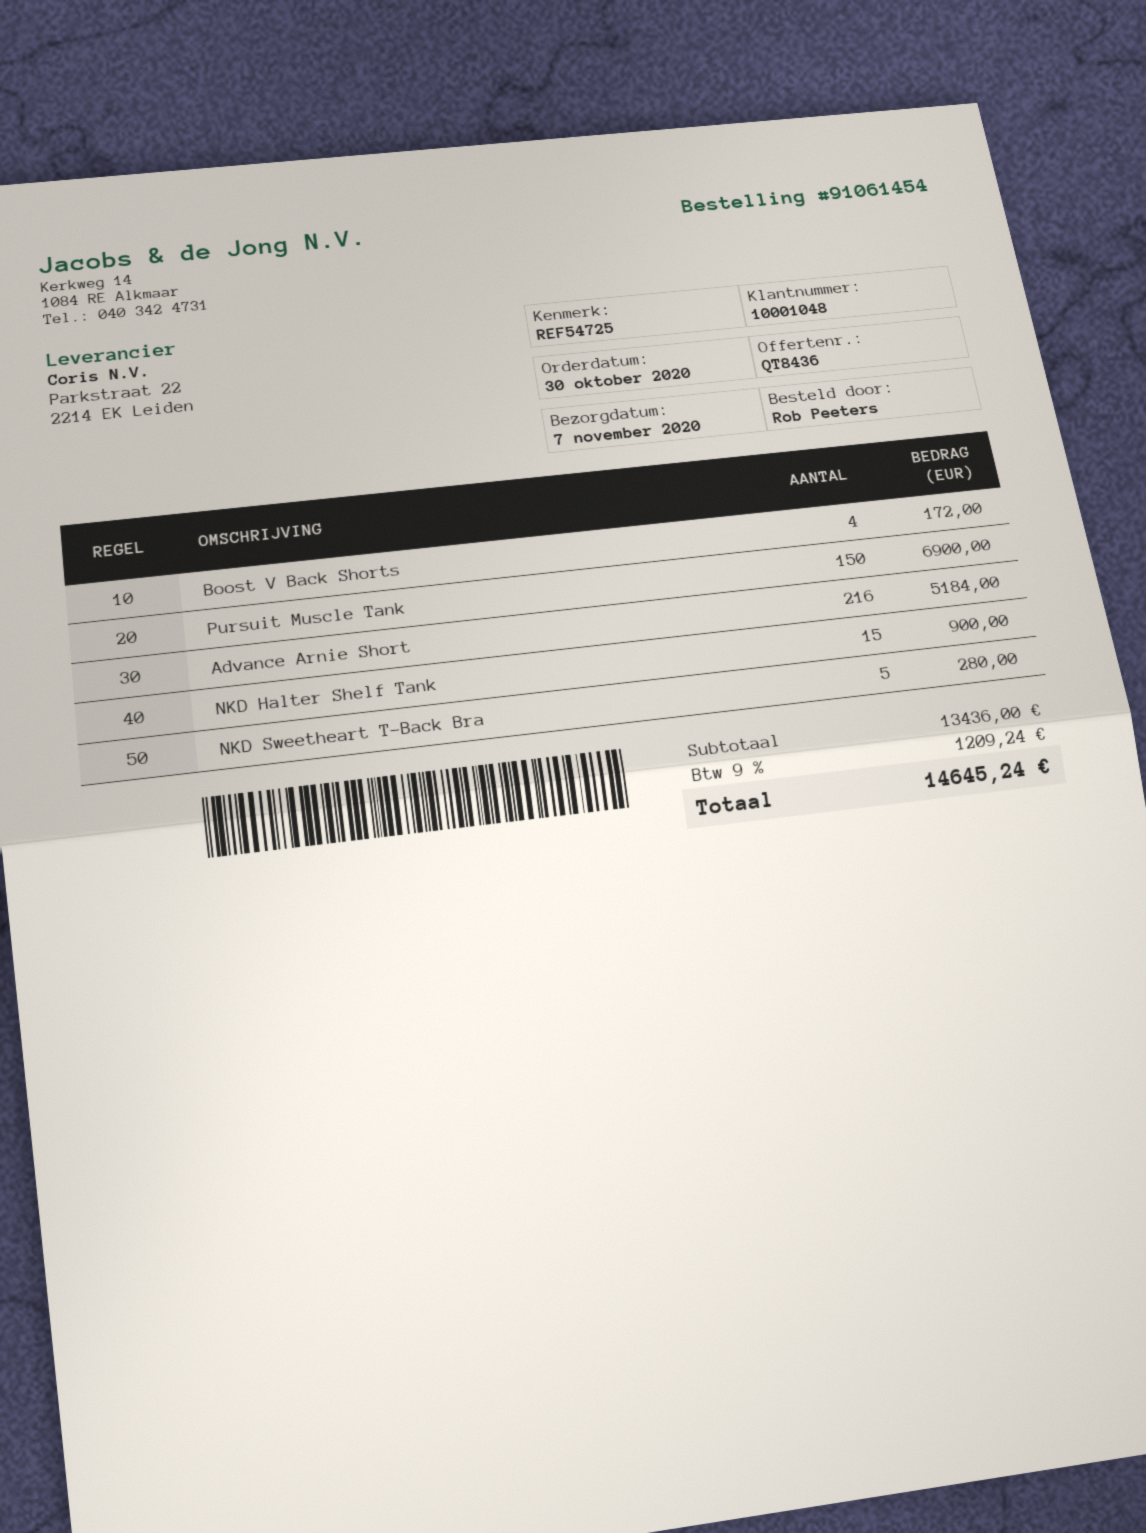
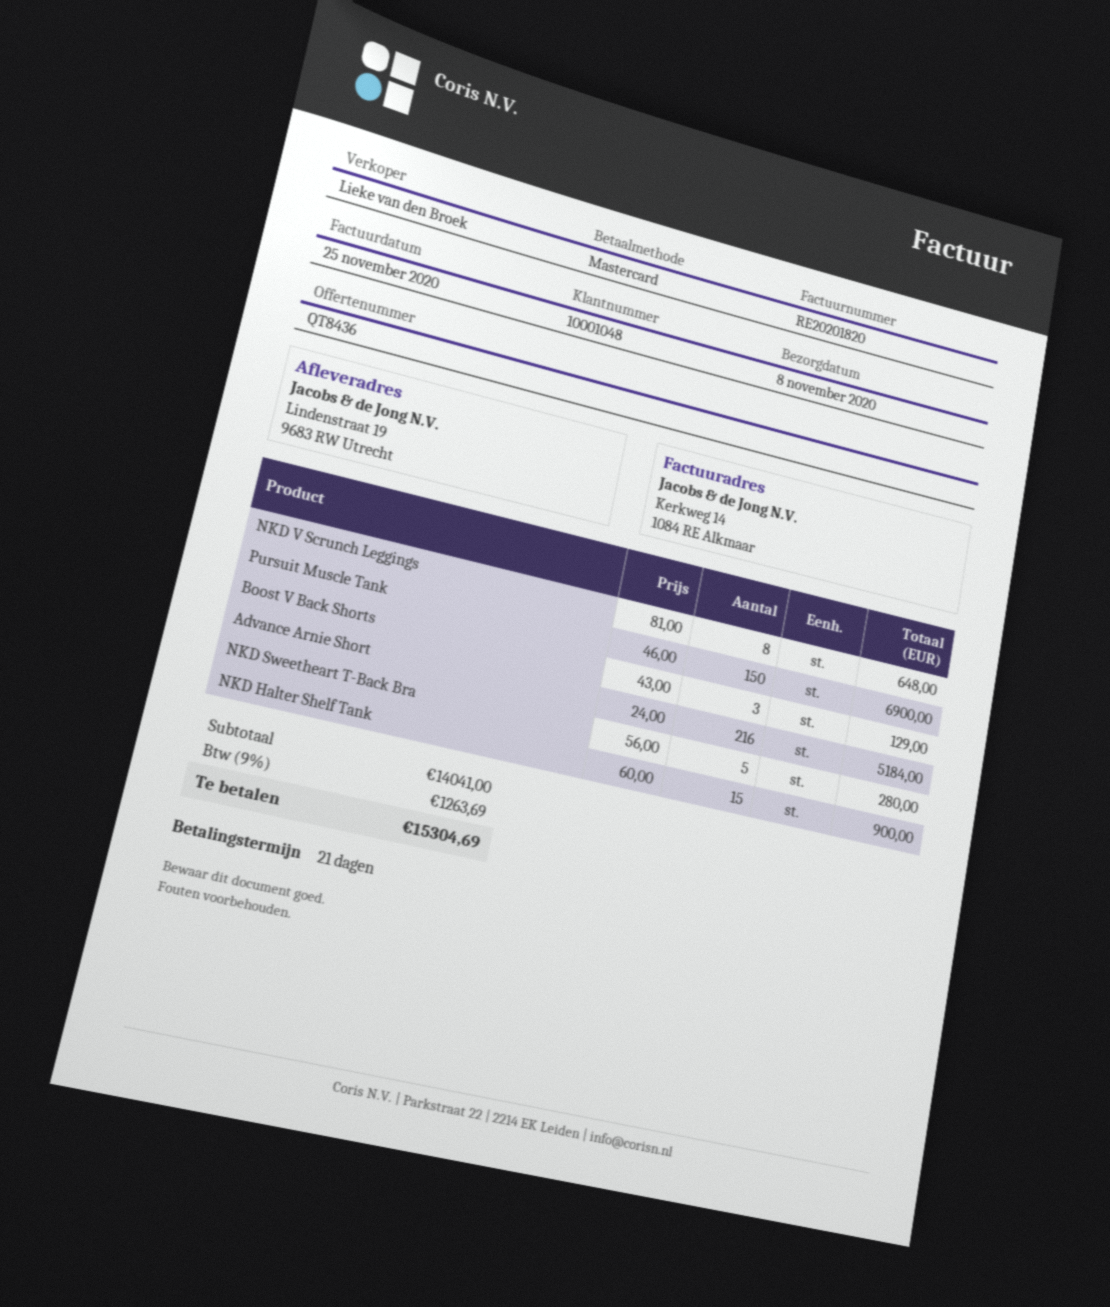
delivery date: 2020-11-07 -> 2020-11-08
Boost V Back Shorts: 4 for 172.00 -> 3 for 129.00
NKD V Scrunch Leggings: none -> 8 for 648.00
subtotal: 13436.00 -> 14041.00
tax: 9% = 1209.24 -> 9% = 1263.69
total: 14645.24 -> 15304.69

